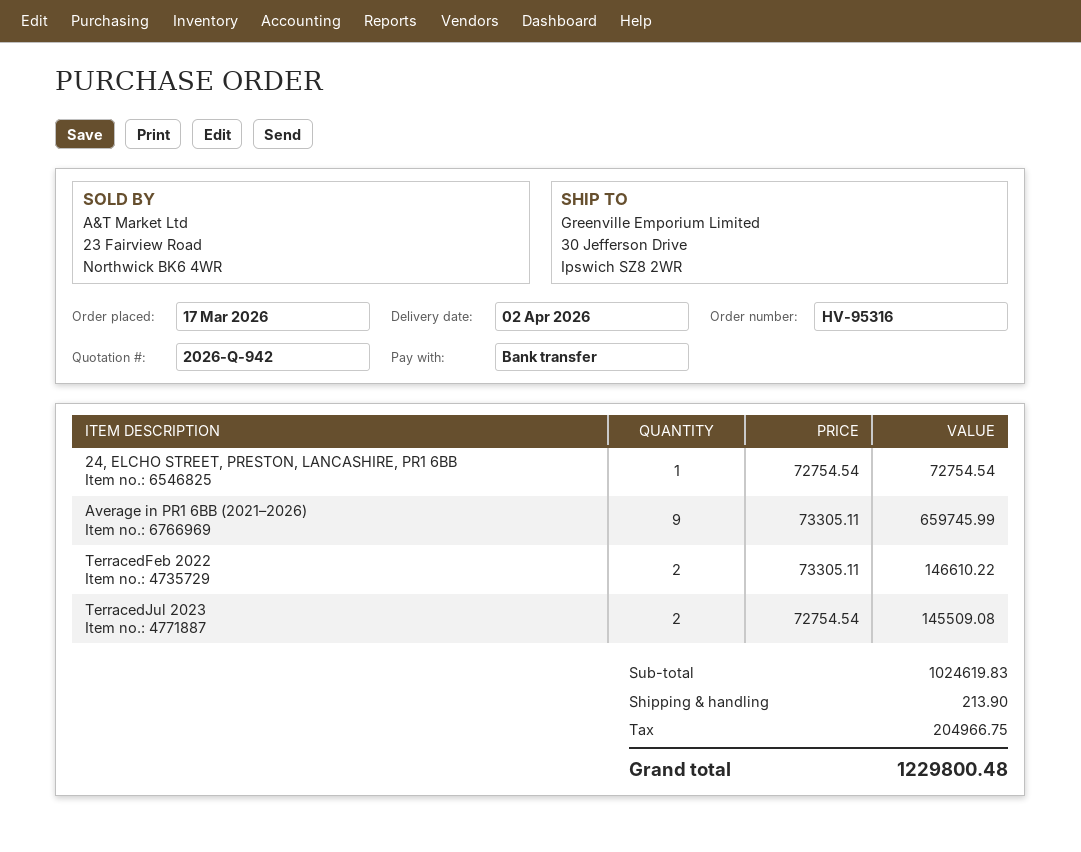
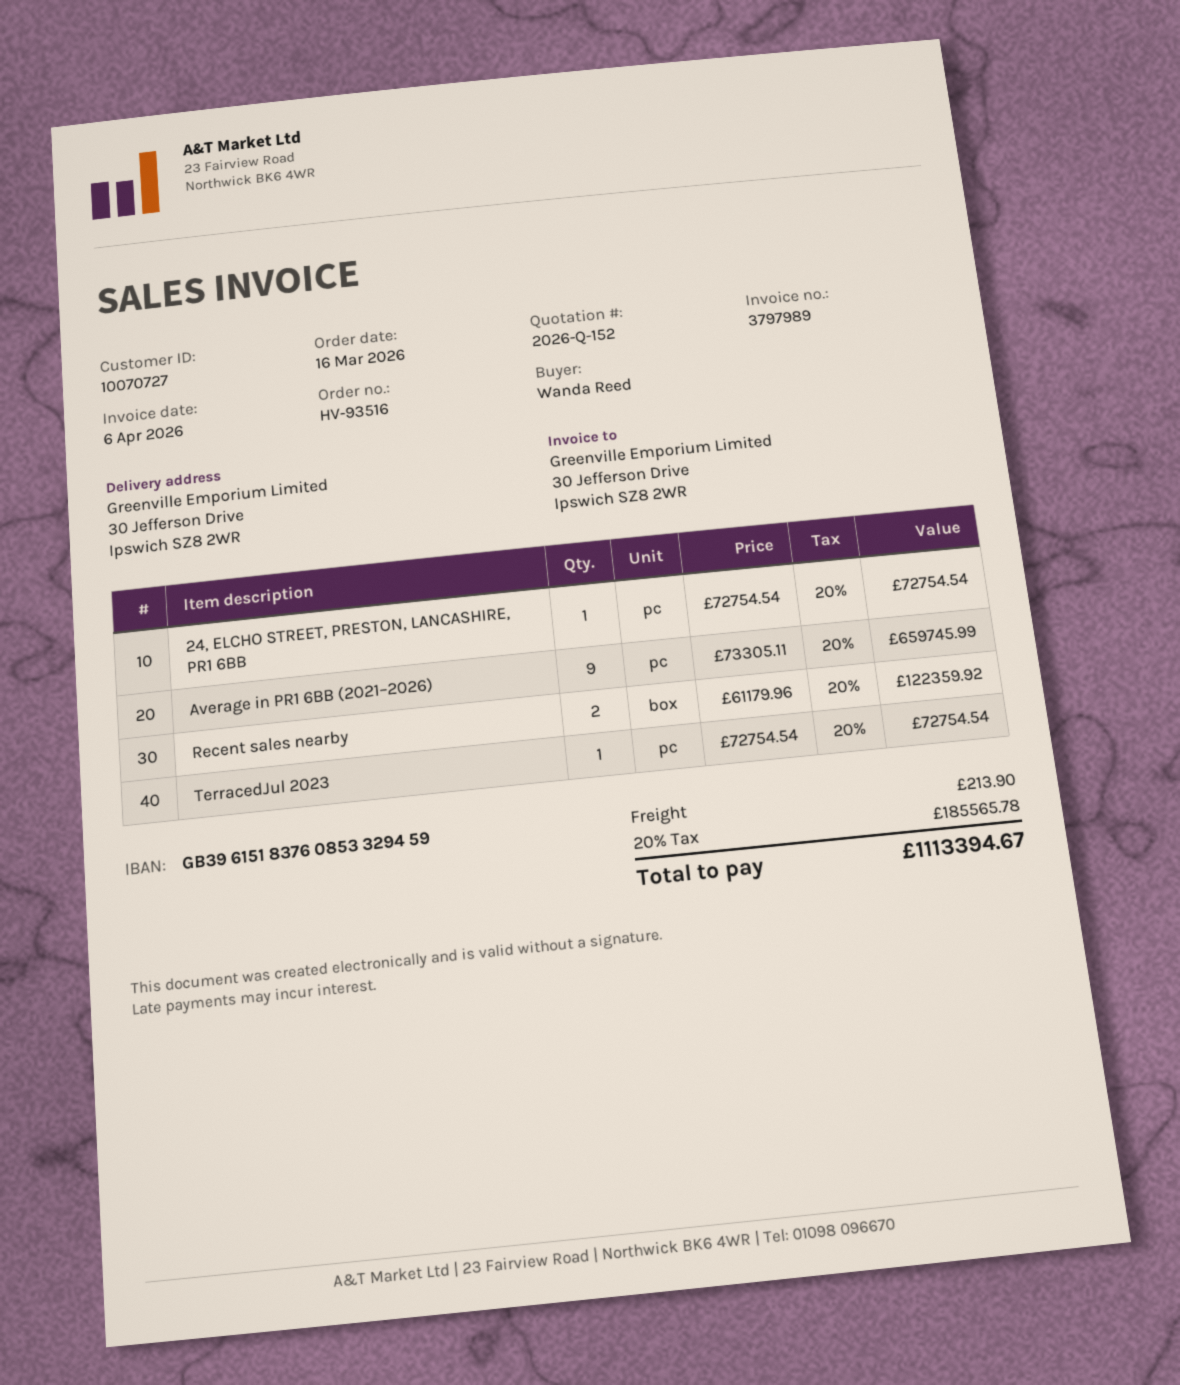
quote number: 2026-Q-942 -> 2026-Q-152
order number: HV-95316 -> HV-93516
order date: 2026-03-17 -> 2026-03-16
TerracedFeb 2022: 2 x 73305.11 = 146610.22 -> none
TerracedJul 2023: 2 x 72754.54 = 145509.08 -> 1 x 72754.54 = 72754.54
Recent sales nearby: none -> 2 x 61179.96 = 122359.92
tax: 204966.75 -> 185565.78
total: 1229800.48 -> 1113394.67

